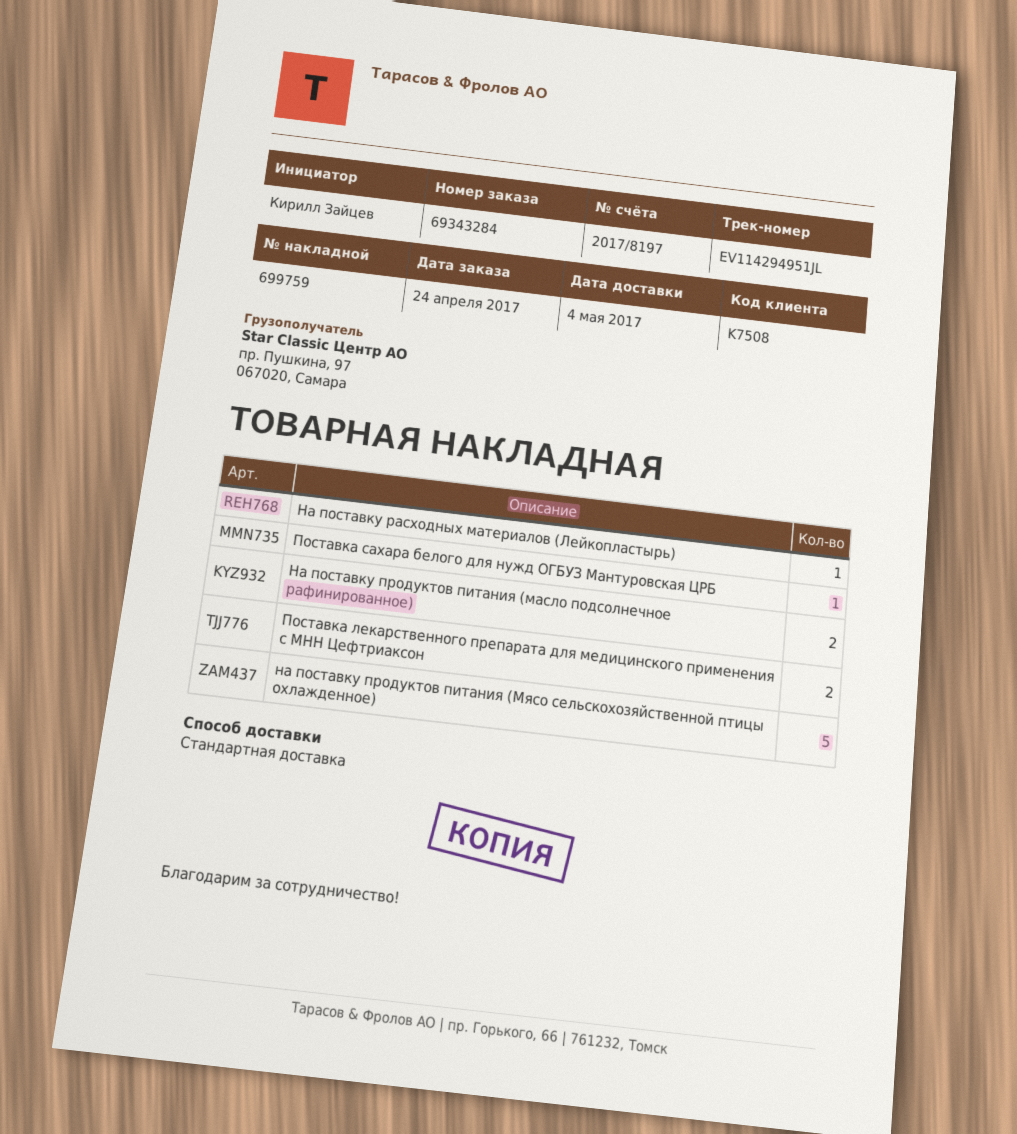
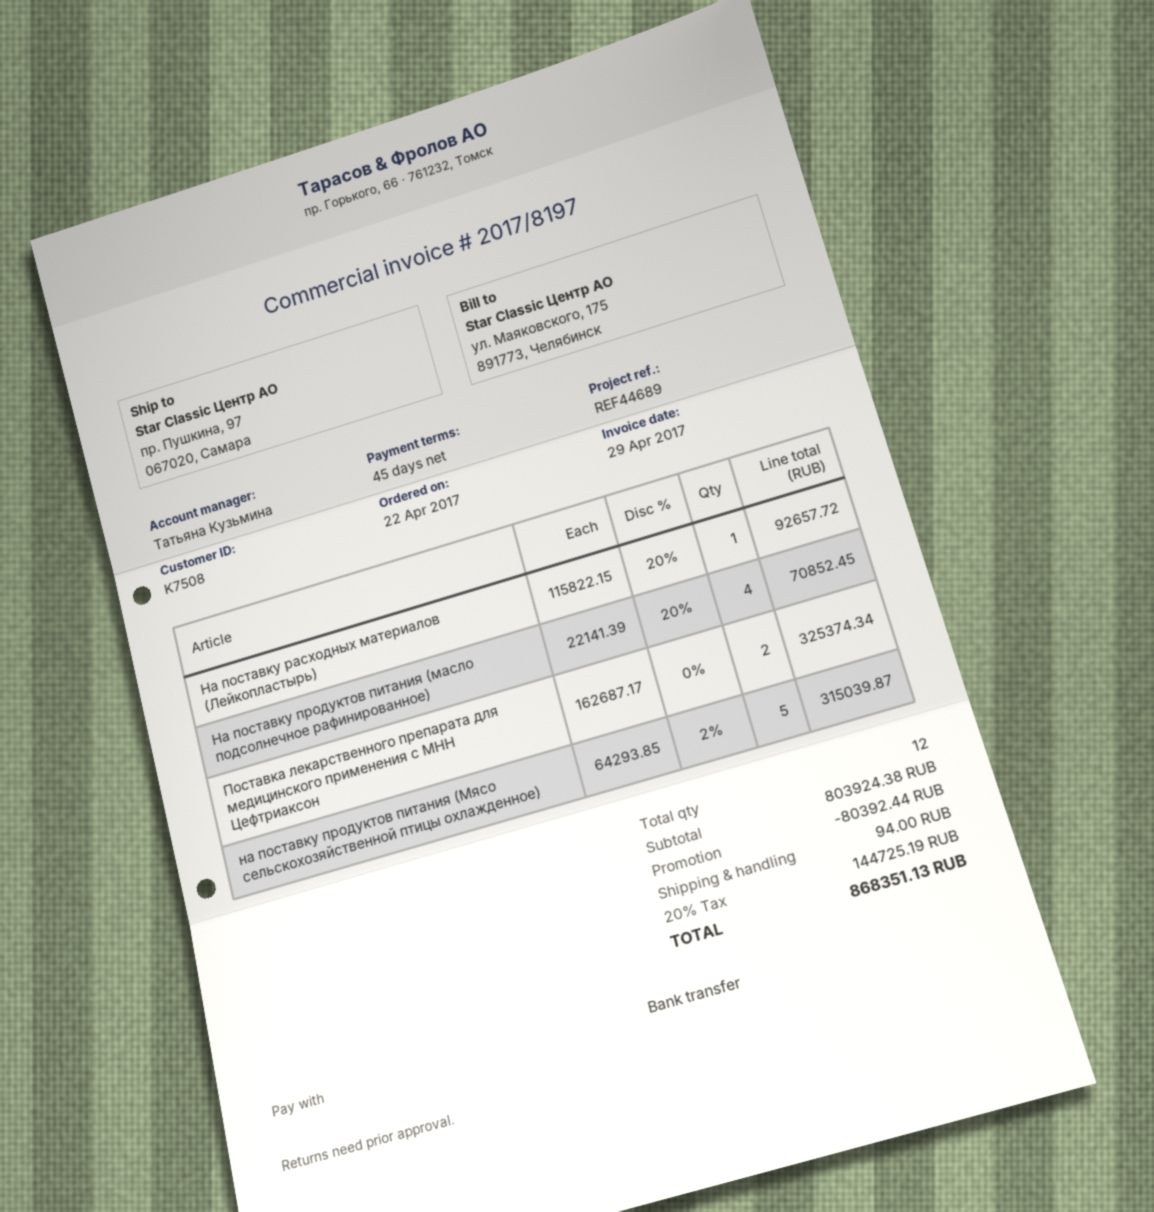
order date: 2017-04-24 -> 2017-04-22
Поставка сахара белого для нужд ОГБУЗ Мантуровская ЦРБ: 1 -> none
На поставку продуктов питания (масло подсолнечное рафинированное): 2 -> 4

